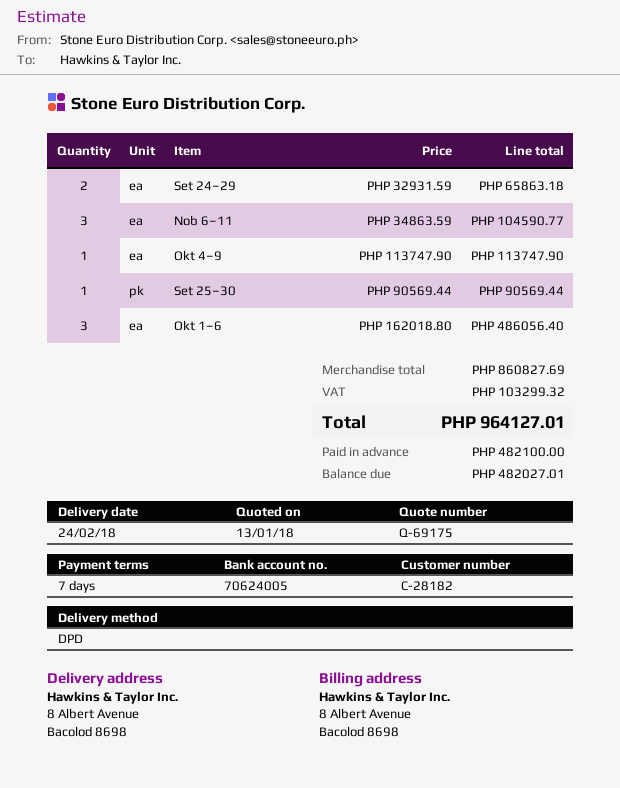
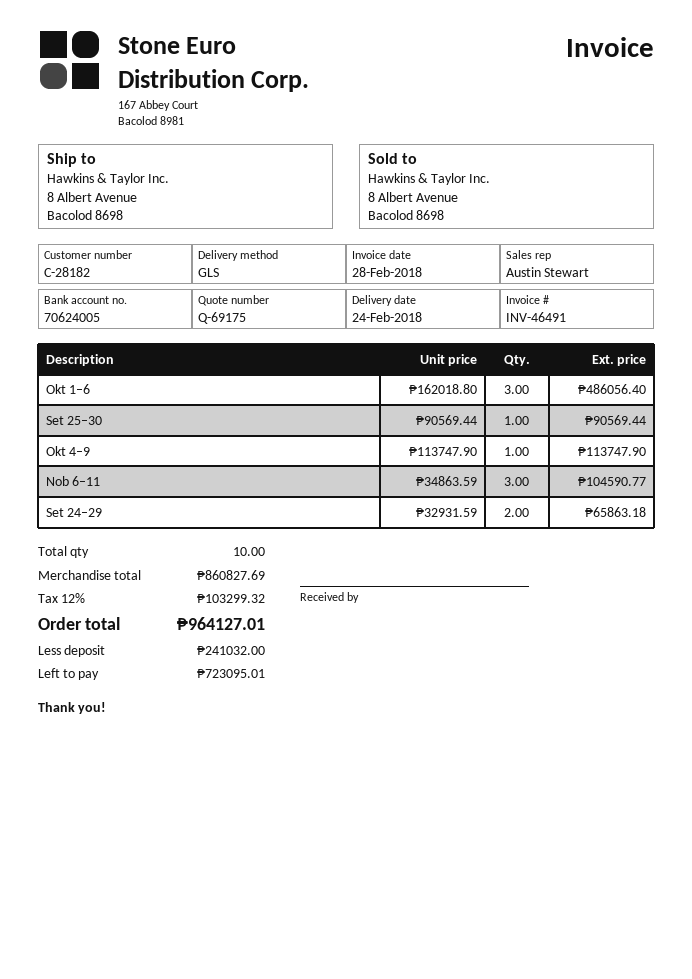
shipping method: DPD -> GLS
deposit: 482100.00 -> 241032.00
balance: 482027.01 -> 723095.01

